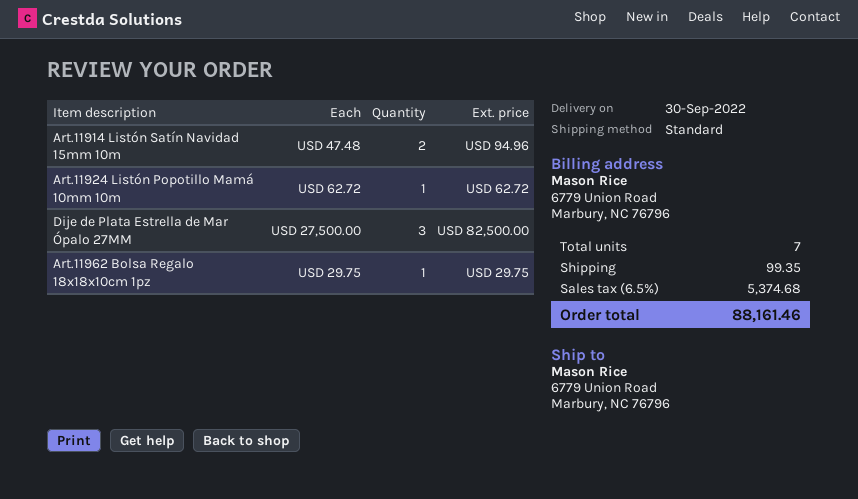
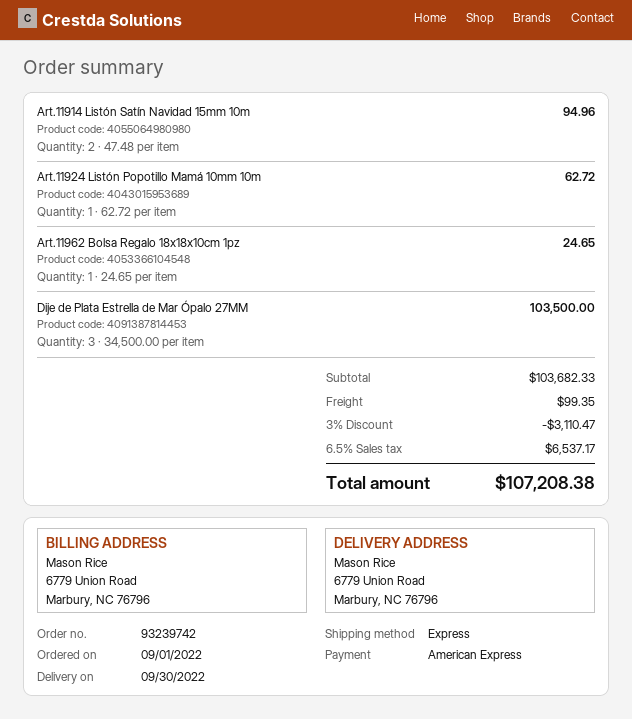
shipping method: standard -> express
Dije de Plata Estrella de Mar Ópalo 27MM: 3 x 27500.00 = 82500.00 -> 3 x 34500.00 = 103500.00
Art.11962 Bolsa Regalo 18x18x10cm 1pz: 1 x 29.75 = 29.75 -> 1 x 24.65 = 24.65
discount: none -> 3% = 3110.47
tax: 6.5% = 5374.68 -> 6.5% = 6537.17
total: 88161.46 -> 107208.38

